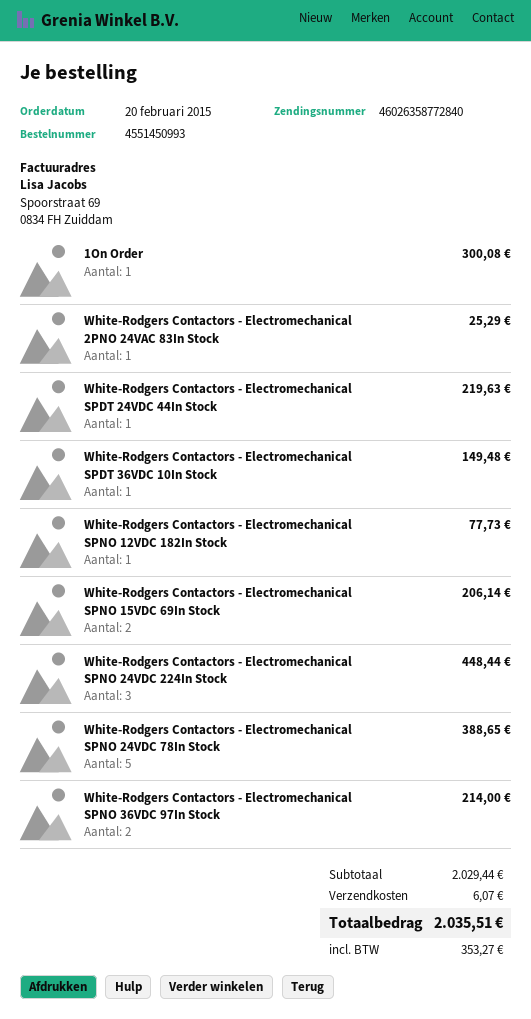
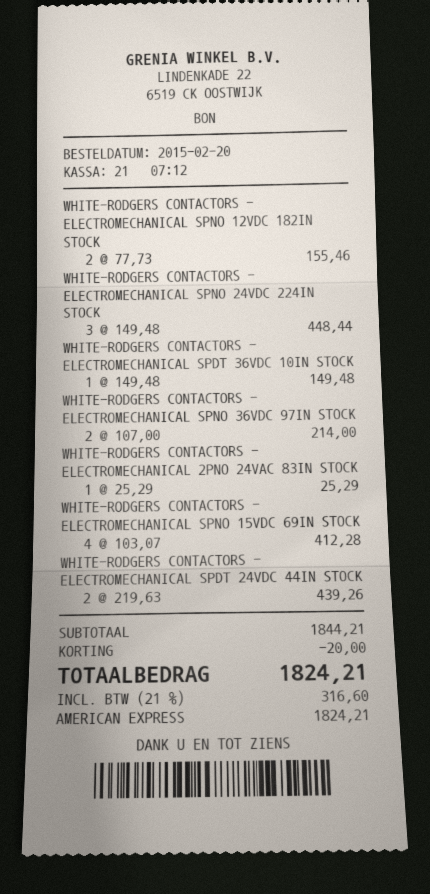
1On Order: 1 for 300.08 -> none
White-Rodgers Contactors - Electromechanical SPDT 24VDC 44In Stock: 1 for 219.63 -> 2 for 439.26
White-Rodgers Contactors - Electromechanical SPNO 12VDC 182In Stock: 1 for 77.73 -> 2 for 155.46
White-Rodgers Contactors - Electromechanical SPNO 15VDC 69In Stock: 2 for 206.14 -> 4 for 412.28
White-Rodgers Contactors - Electromechanical SPNO 24VDC 78In Stock: 5 for 388.65 -> none
subtotal: 2029.44 -> 1844.21
discount: none -> 20.00
shipping: 6.07 -> none
tax: 353.27 -> 316.60
total: 2035.51 -> 1824.21

